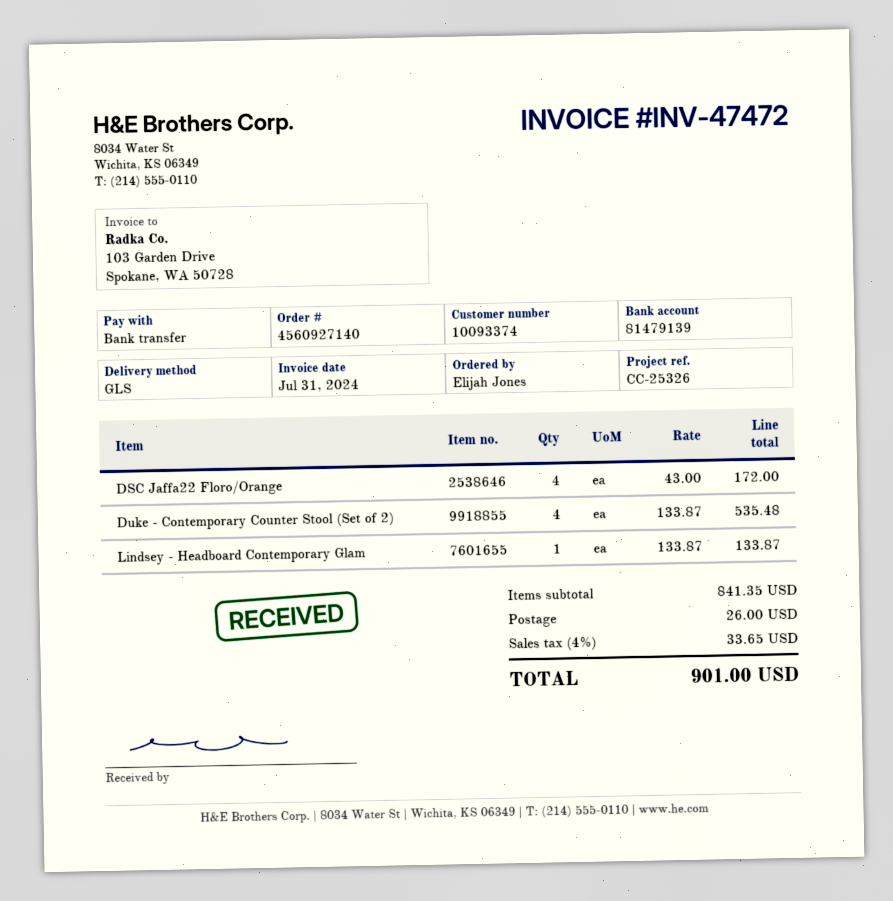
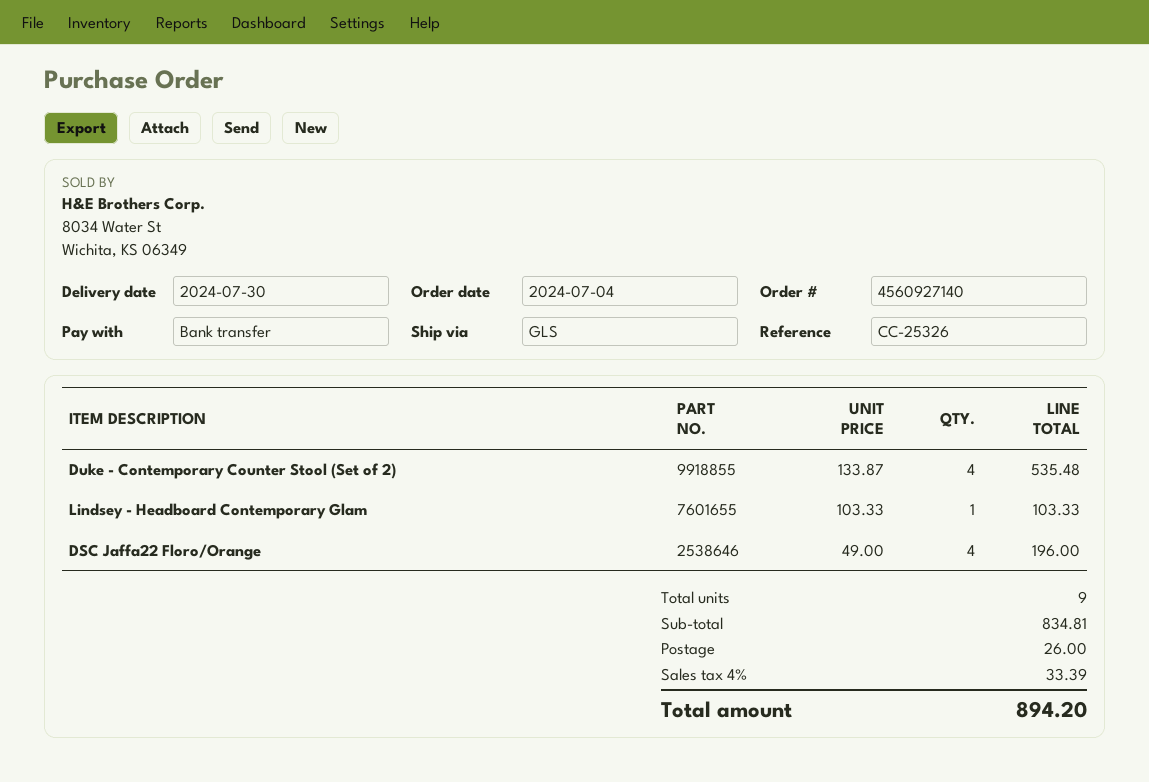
DSC Jaffa22 Floro/Orange: 4 x 43.00 = 172.00 -> 4 x 49.00 = 196.00
Lindsey - Headboard Contemporary Glam: 1 x 133.87 = 133.87 -> 1 x 103.33 = 103.33
subtotal: 841.35 -> 834.81
tax: 4% = 33.65 -> 4% = 33.39
total: 901.00 -> 894.20

